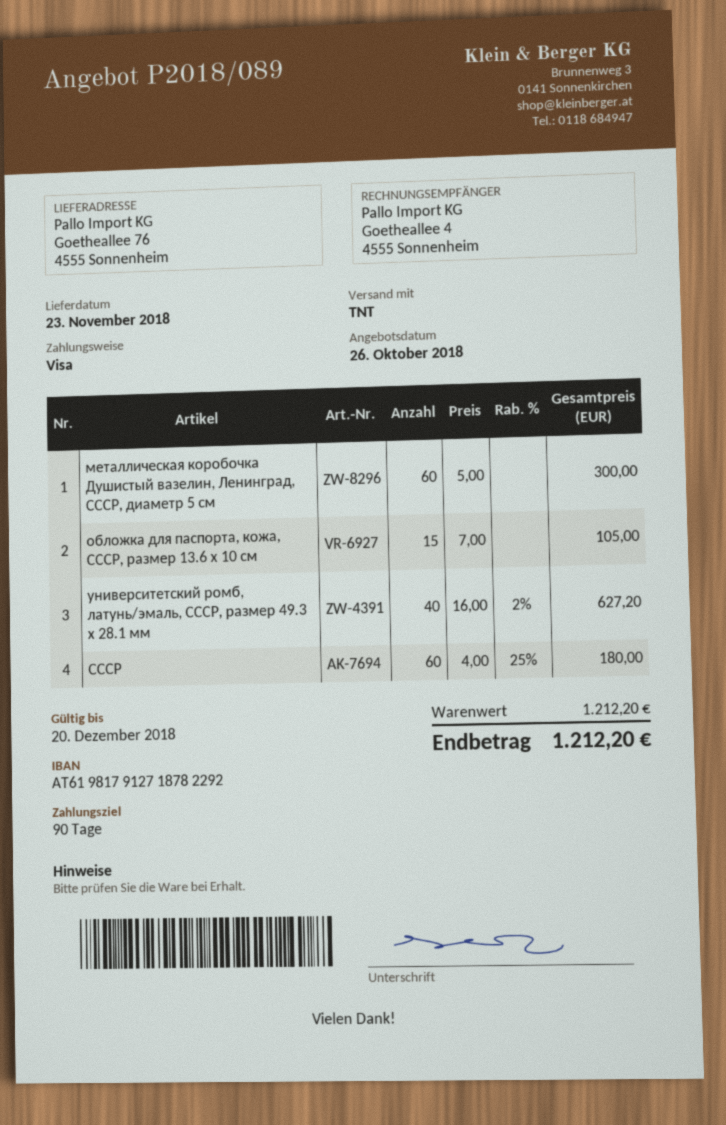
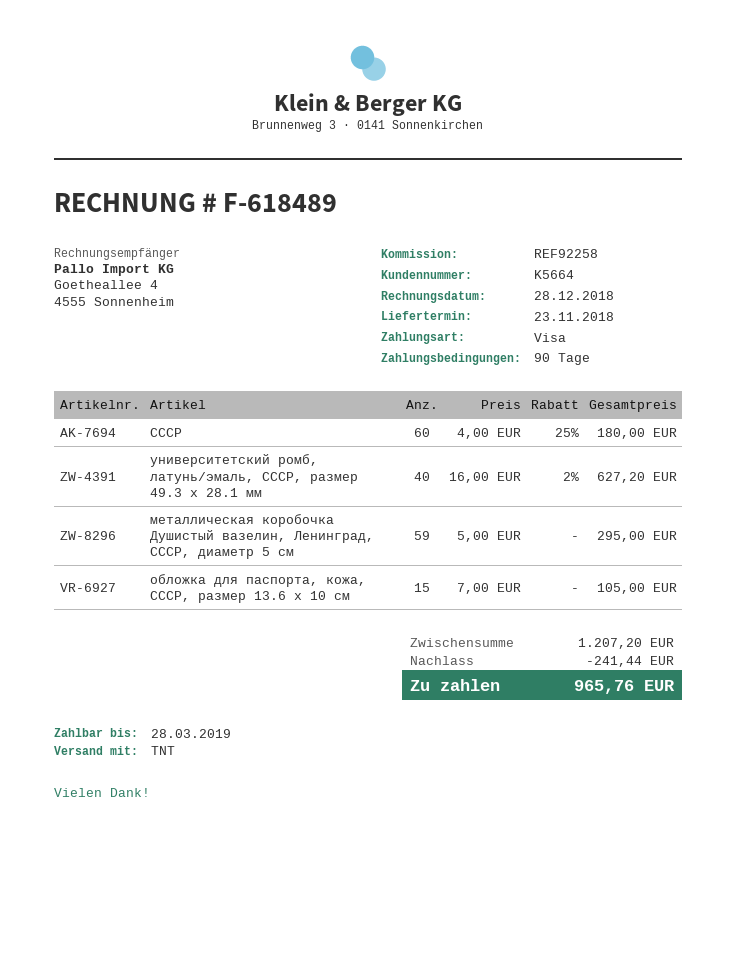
металлическая коробочка Душистый вазелин, Ленинград, СССР, диаметр 5 см: 60 x 5.00 = 300.00 -> 59 x 5.00 = 295.00
subtotal: 1212.20 -> 1207.20
discount: none -> 241.44
total: 1212.20 -> 965.76

